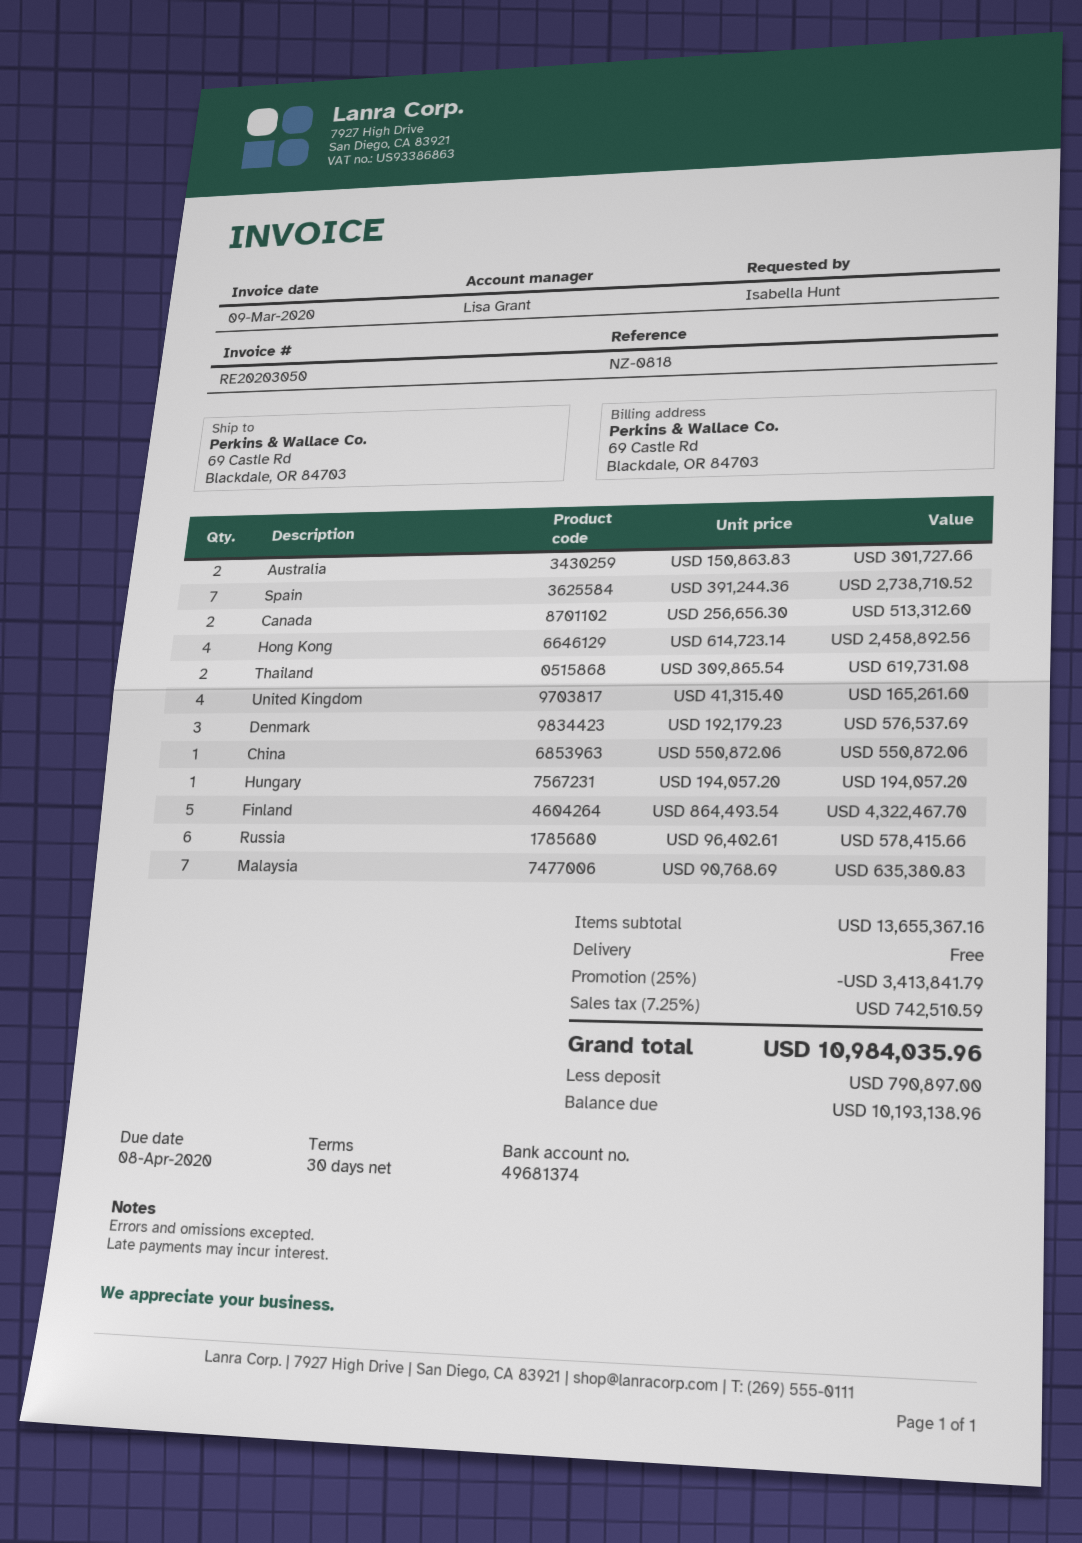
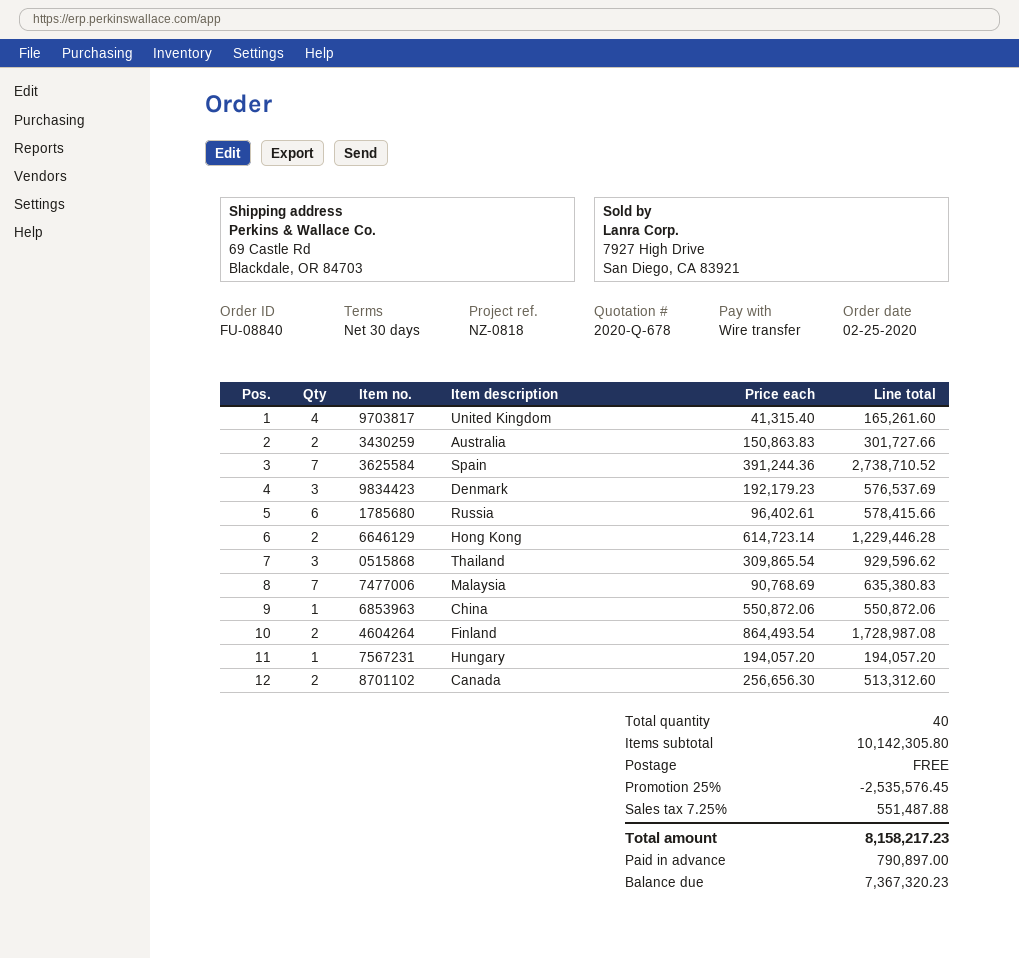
Hong Kong: 4 x 614723.14 = 2458892.56 -> 2 x 614723.14 = 1229446.28
Thailand: 2 x 309865.54 = 619731.08 -> 3 x 309865.54 = 929596.62
Finland: 5 x 864493.54 = 4322467.70 -> 2 x 864493.54 = 1728987.08
subtotal: 13655367.16 -> 10142305.80
discount: 25% = 3413841.79 -> 25% = 2535576.45
tax: 7.25% = 742510.59 -> 7.25% = 551487.88
total: 10984035.96 -> 8158217.23
balance: 10193138.96 -> 7367320.23

